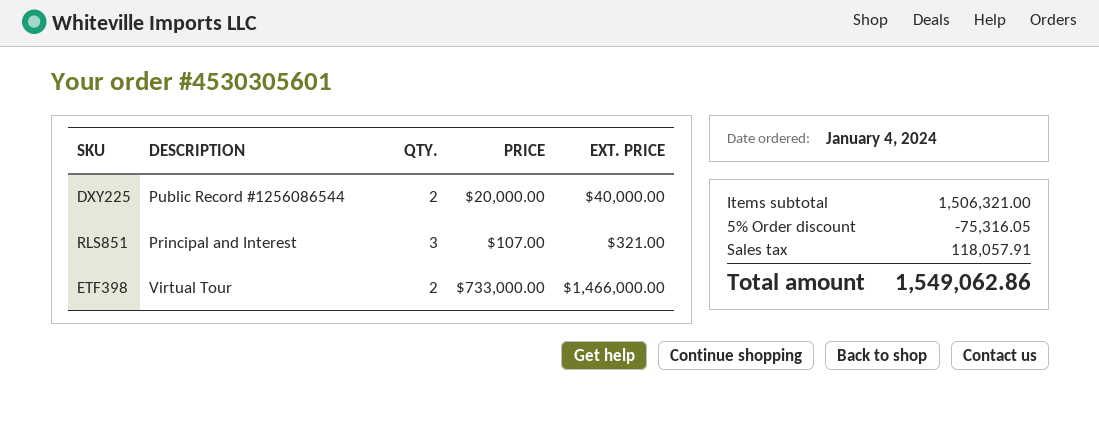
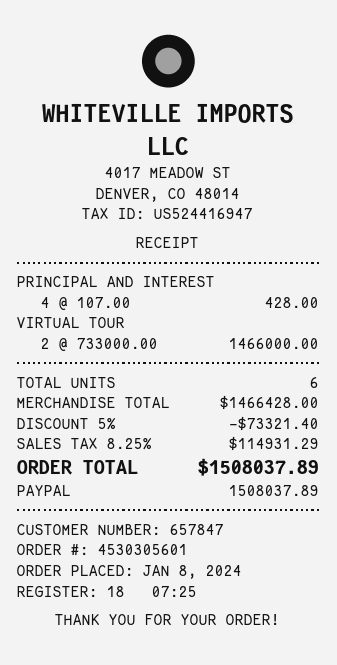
order date: 2024-01-04 -> 2024-01-08
Public Record #1256086544: 2 x 20000.00 = 40000.00 -> none
Principal and Interest: 3 x 107.00 = 321.00 -> 4 x 107.00 = 428.00
subtotal: 1506321.00 -> 1466428.00
discount: 5% = 75316.05 -> 5% = 73321.40
tax: 118057.91 -> 114931.29
total: 1549062.86 -> 1508037.89

